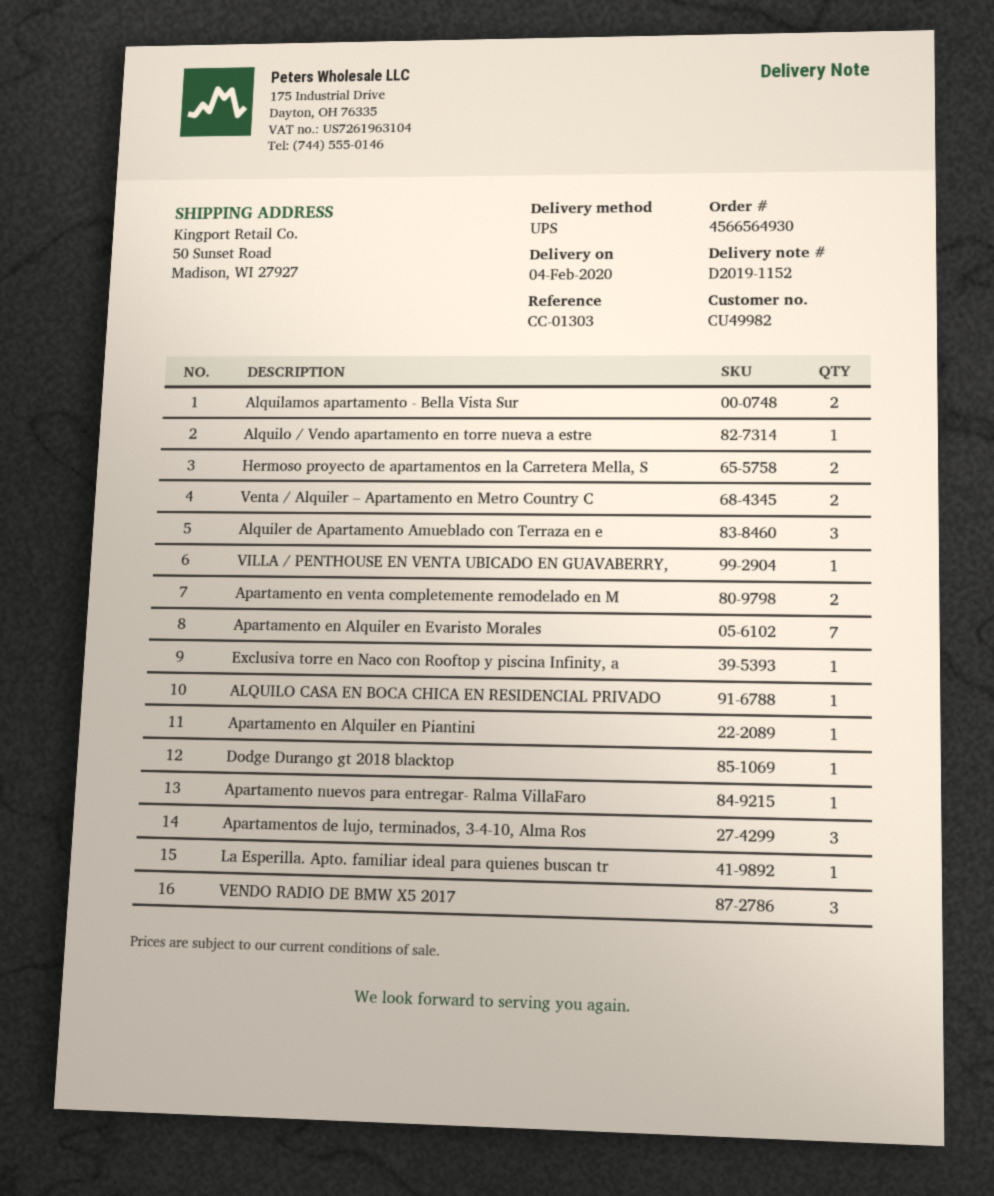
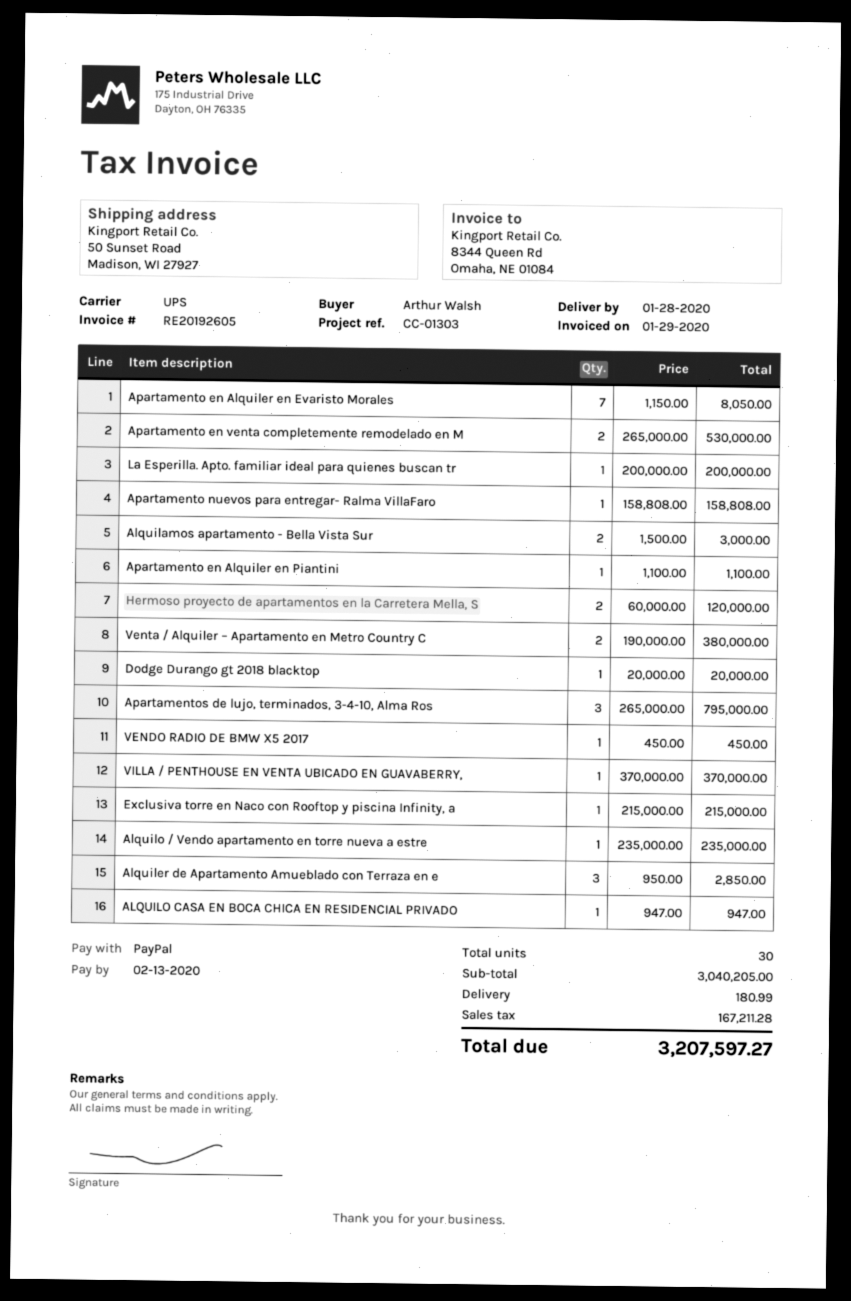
delivery date: 2020-02-04 -> 2020-01-28
VENDO RADIO DE BMW X5 2017: 3 -> 1

